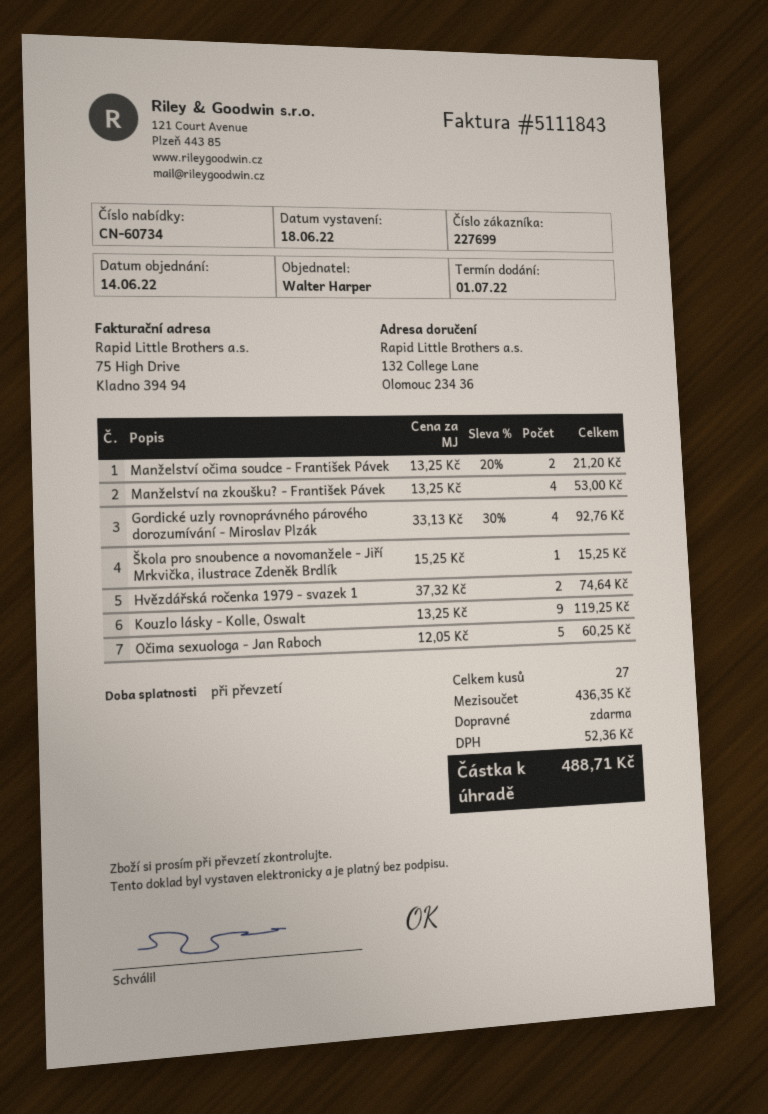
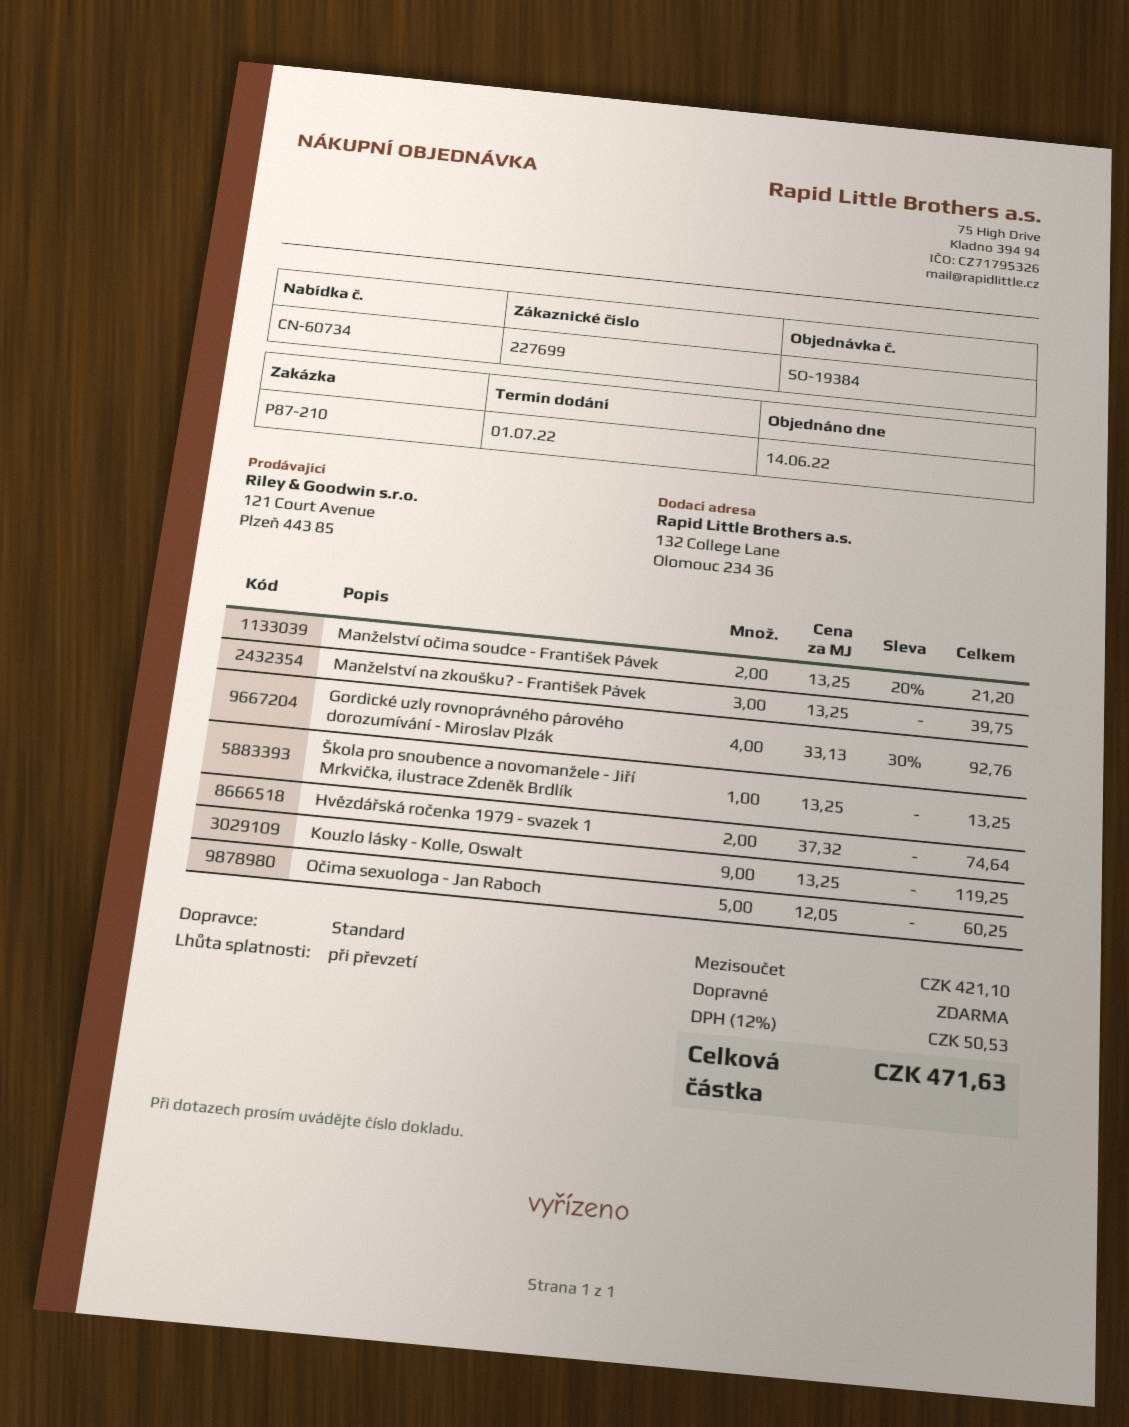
Manželství na zkoušku? - František Pávek: 4 x 13.25 = 53.00 -> 3 x 13.25 = 39.75
Škola pro snoubence a novomanžele - Jiří Mrkvička, ilustrace Zdeněk Brdlík: 1 x 15.25 = 15.25 -> 1 x 13.25 = 13.25
subtotal: 436.35 -> 421.10
tax: 52.36 -> 50.53
total: 488.71 -> 471.63

